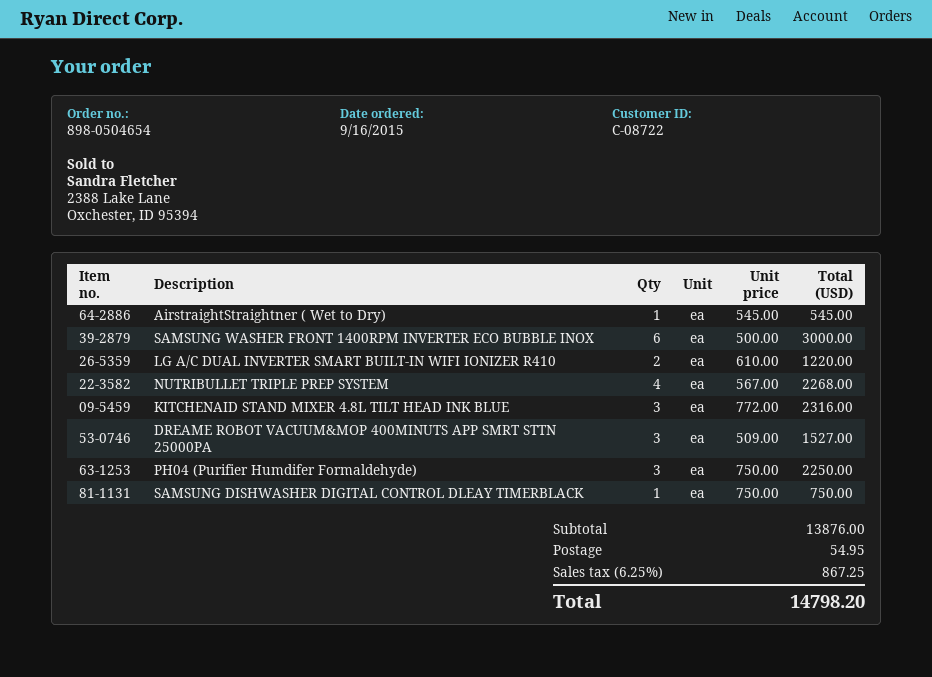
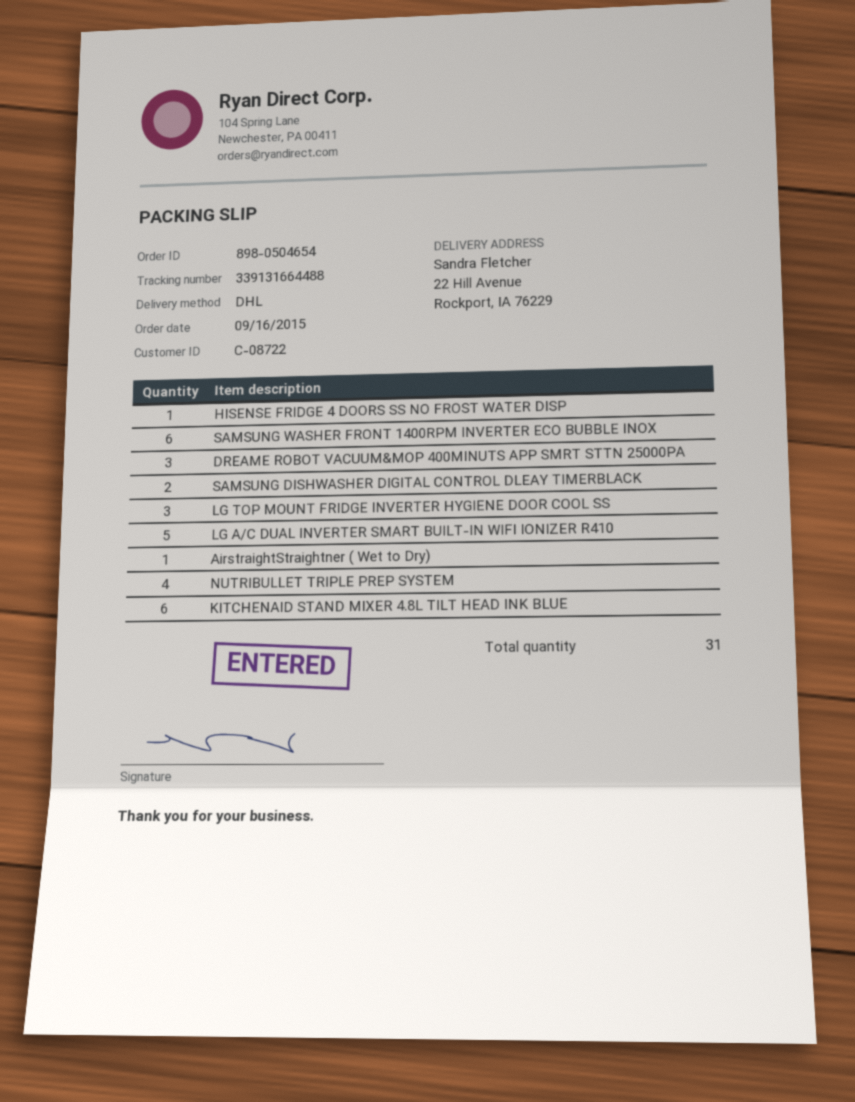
LG A/C DUAL INVERTER SMART BUILT-IN WIFI IONIZER R410: 2 -> 5
KITCHENAID STAND MIXER 4.8L TILT HEAD INK BLUE: 3 -> 6
PH04 (Purifier Humdifer Formaldehyde): 3 -> none
SAMSUNG DISHWASHER DIGITAL CONTROL DLEAY TIMERBLACK: 1 -> 2
HISENSE FRIDGE 4 DOORS SS NO FROST WATER DISP: none -> 1
LG TOP MOUNT FRIDGE INVERTER HYGIENE DOOR COOL SS: none -> 3

